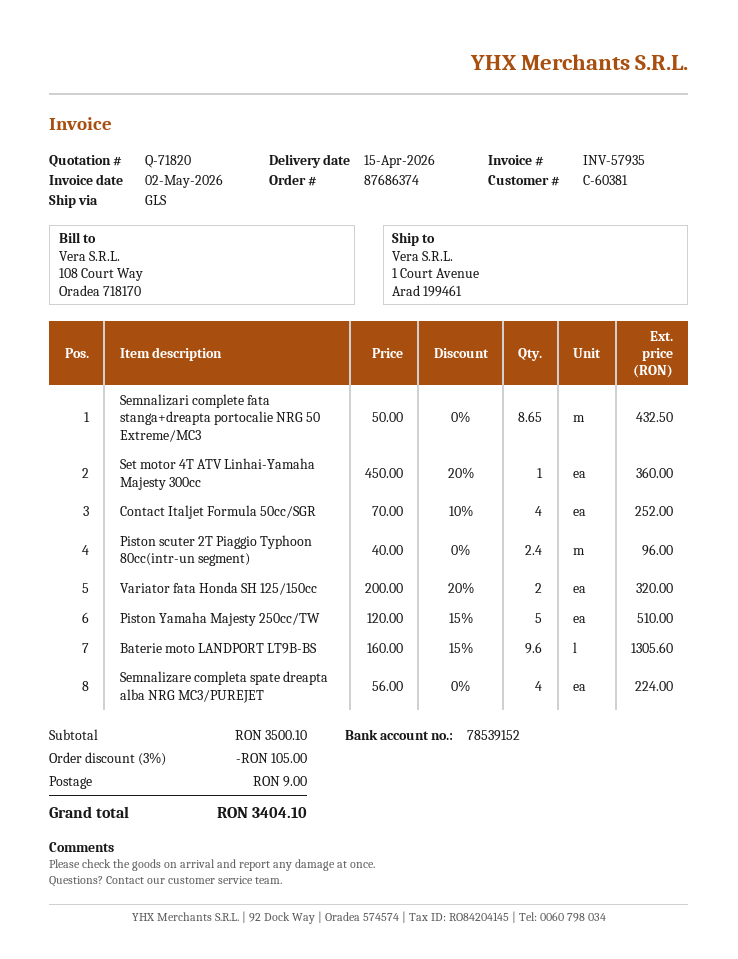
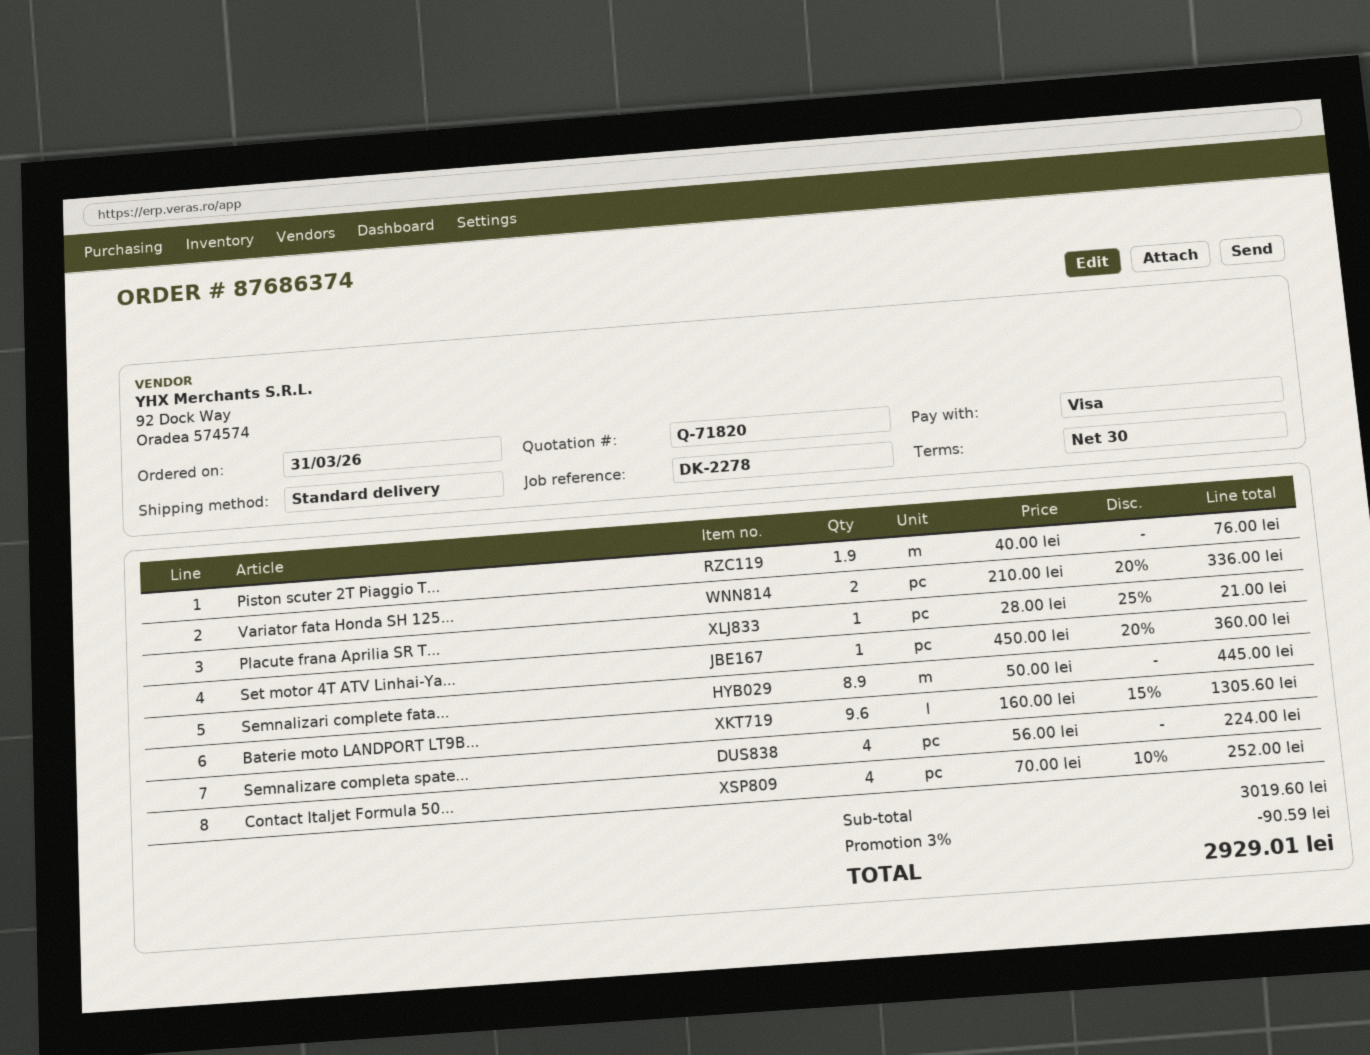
shipping method: GLS -> standard
Semnalizari complete fata stanga+dreapta portocalie NRG 50 Extreme/MC3: 8.65 x 50.00 = 432.50 -> 8.9 x 50.00 = 445.00
Piston scuter 2T Piaggio Typhoon 80cc(intr-un segment): 2.4 x 40.00 = 96.00 -> 1.9 x 40.00 = 76.00
Variator fata Honda SH 125/150cc: 2 x 200.00 - 20% = 320.00 -> 2 x 210.00 - 20% = 336.00
Piston Yamaha Majesty 250cc/TW: 5 x 120.00 - 15% = 510.00 -> none
Placute frana Aprilia SR T...: none -> 1 x 28.00 - 25% = 21.00
subtotal: 3500.10 -> 3019.60
discount: 3% = 105.00 -> 3% = 90.59
shipping: 9.00 -> none
total: 3404.10 -> 2929.01

